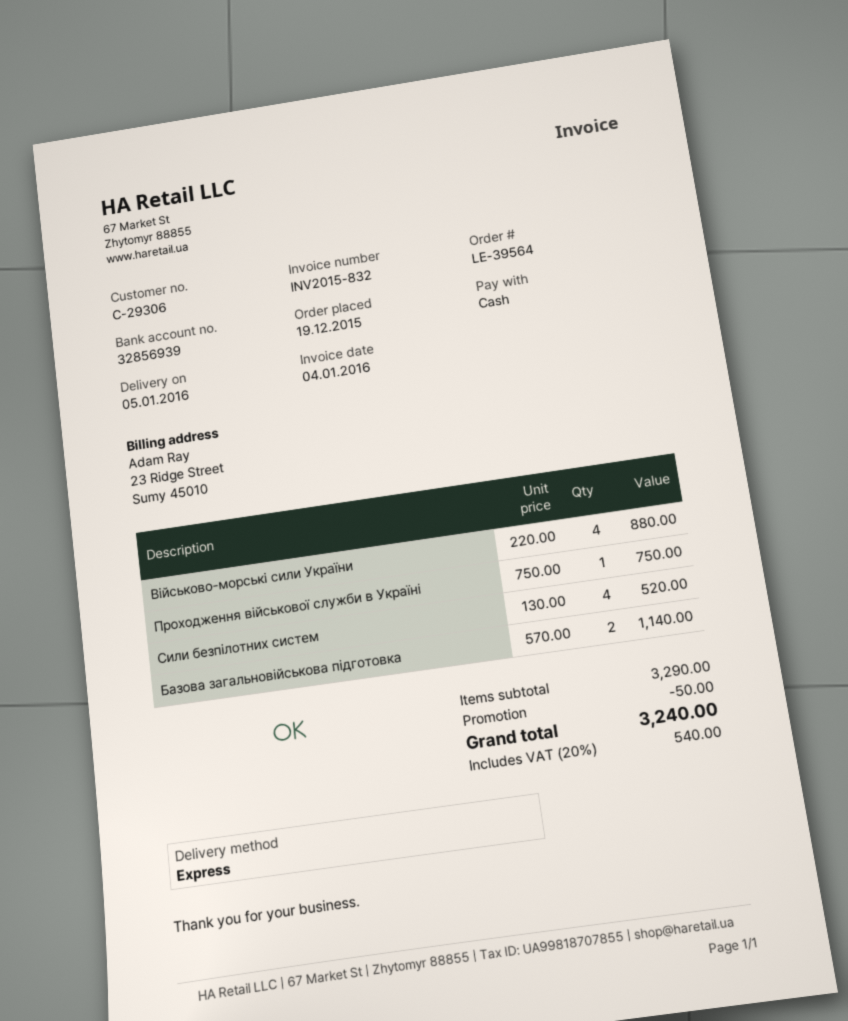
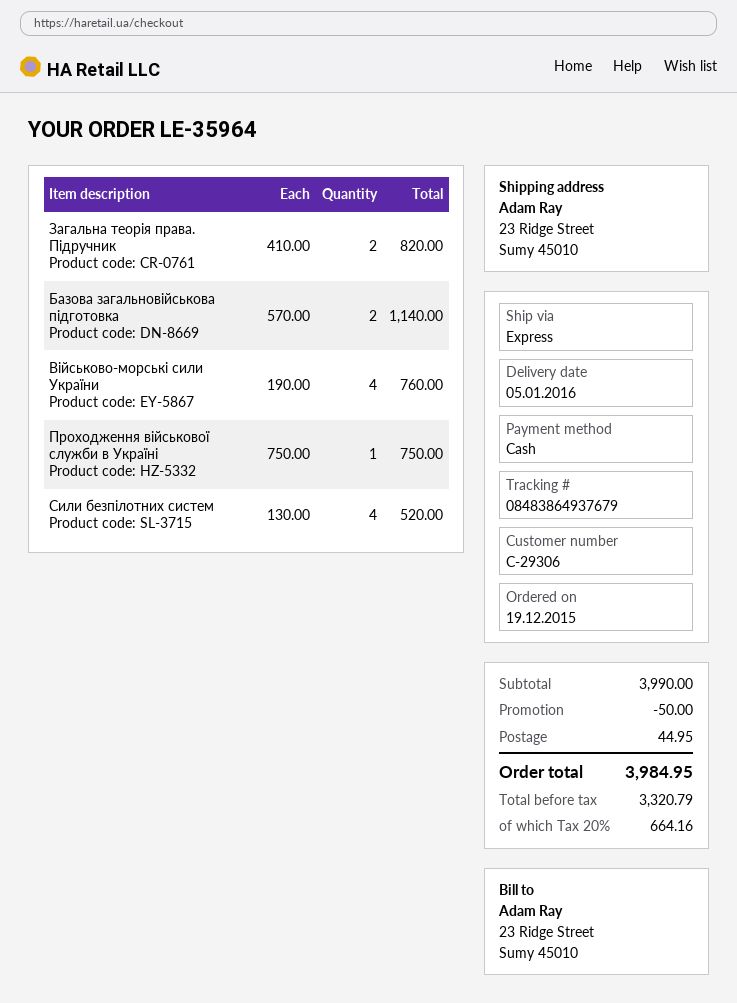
order number: LE-39564 -> LE-35964
Військово-морські сили України: 4 x 220.00 = 880.00 -> 4 x 190.00 = 760.00
Загальна теорія права. Підручник: none -> 2 x 410.00 = 820.00
subtotal: 3290.00 -> 3990.00
shipping: none -> 44.95
tax: 20% = 540.00 -> 20% = 664.16
total: 3240.00 -> 3984.95

